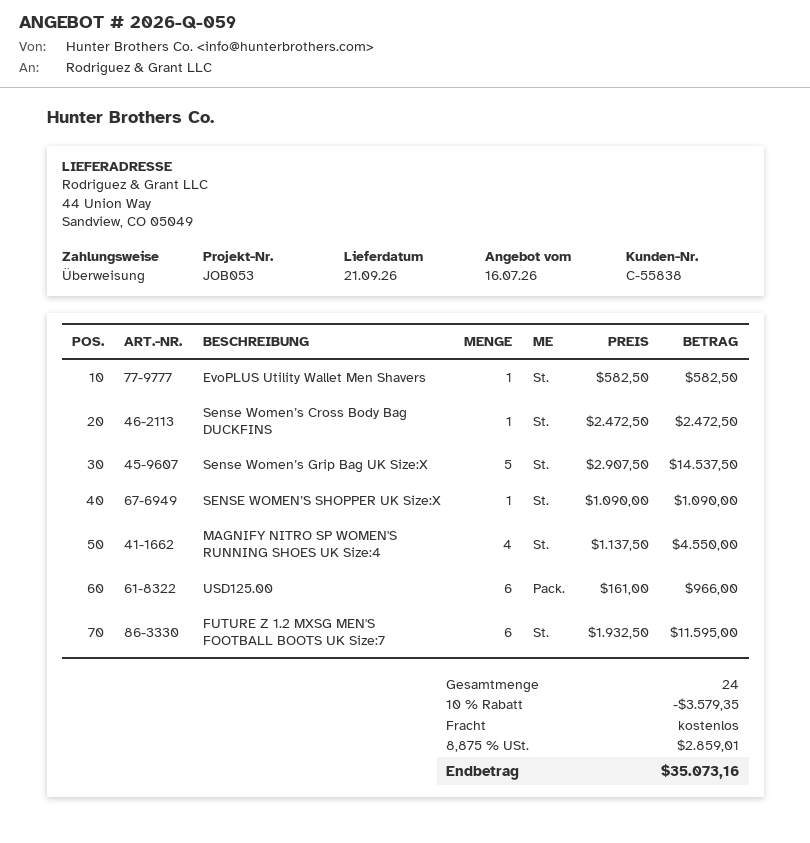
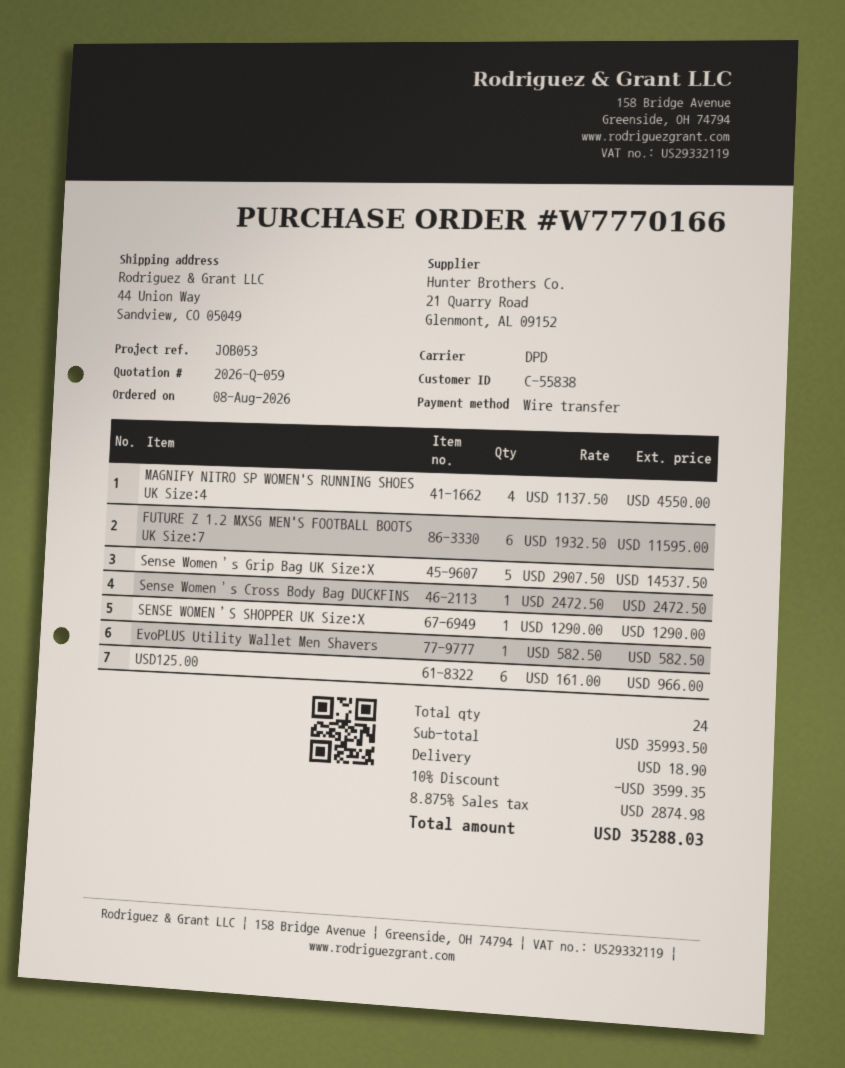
SENSE WOMEN’S SHOPPER UK Size:X: 1 x 1090.00 = 1090.00 -> 1 x 1290.00 = 1290.00
discount: 10% = 3579.35 -> 10% = 3599.35
shipping: 0.00 -> 18.90
tax: 8.875% = 2859.01 -> 8.875% = 2874.98
total: 35073.16 -> 35288.03

